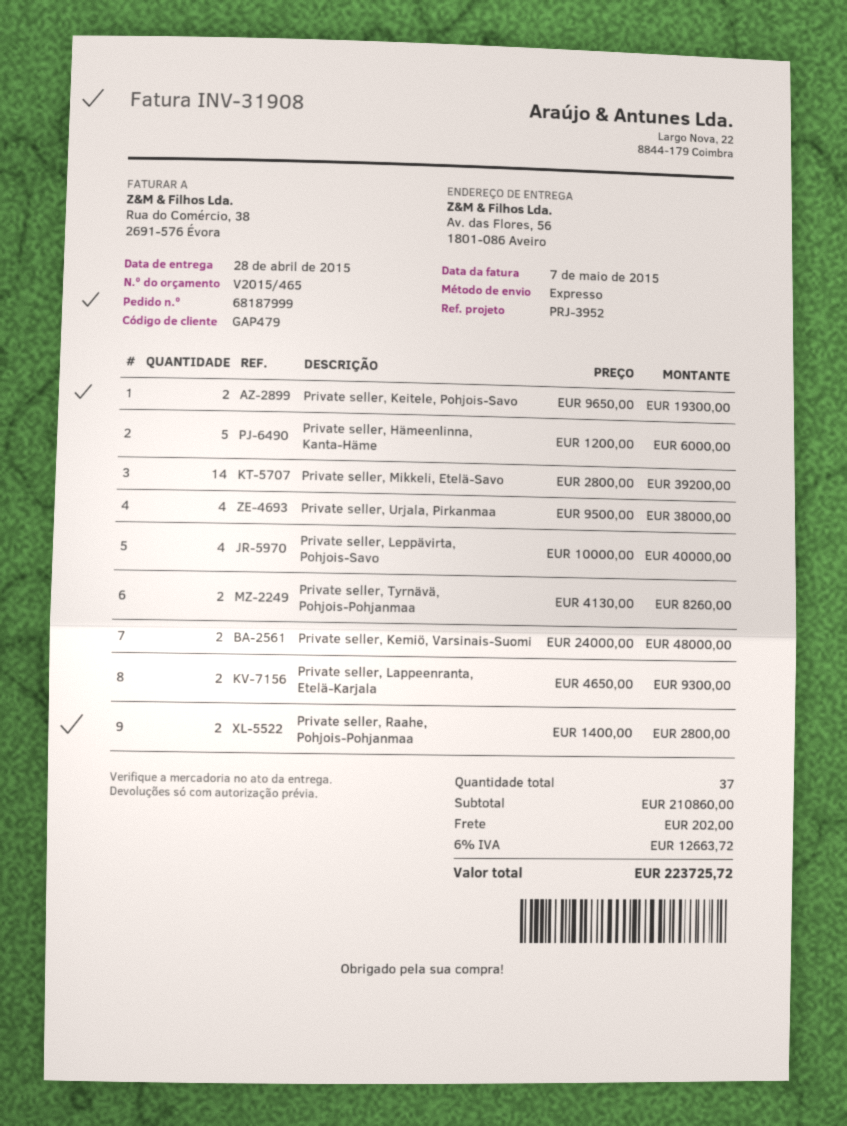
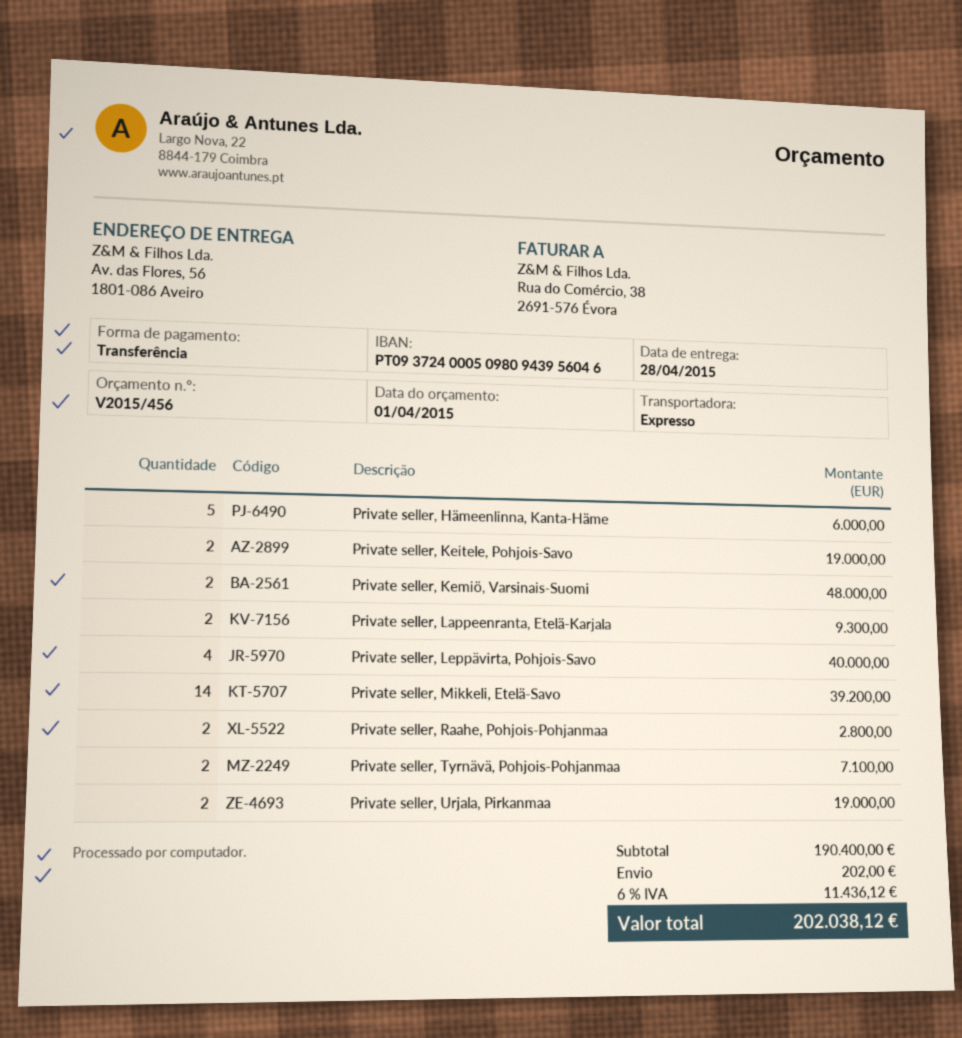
quote number: V2015/465 -> V2015/456
Private seller, Keitele, Pohjois-Savo: 2 for 19300.00 -> 2 for 19000.00
Private seller, Urjala, Pirkanmaa: 4 for 38000.00 -> 2 for 19000.00
Private seller, Tyrnävä, Pohjois-Pohjanmaa: 2 for 8260.00 -> 2 for 7100.00
subtotal: 210860.00 -> 190400.00
tax: 6% = 12663.72 -> 6% = 11436.12
total: 223725.72 -> 202038.12

